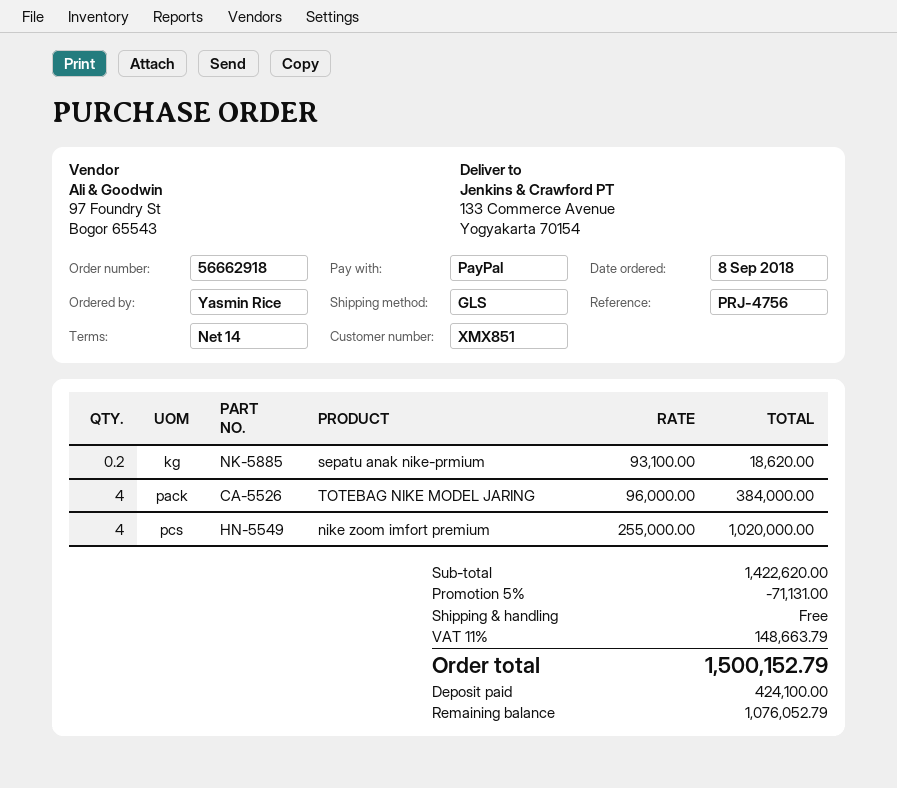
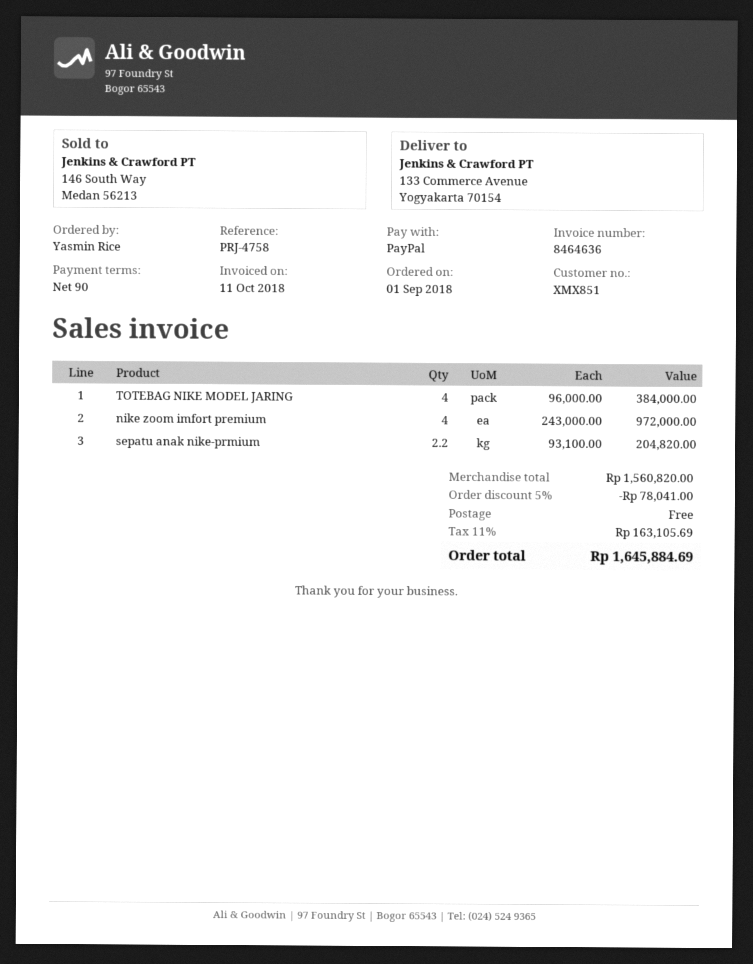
order date: 2018-09-08 -> 2018-09-01
payment terms: 14 days -> 90 days
reference: PRJ-4756 -> PRJ-4758
sepatu anak nike-prmium: 0.2 x 93100.00 = 18620.00 -> 2.2 x 93100.00 = 204820.00
nike zoom imfort premium: 4 x 255000.00 = 1020000.00 -> 4 x 243000.00 = 972000.00
subtotal: 1422620.00 -> 1560820.00
discount: 5% = 71131.00 -> 5% = 78041.00
tax: 11% = 148663.79 -> 11% = 163105.69
total: 1500152.79 -> 1645884.69

